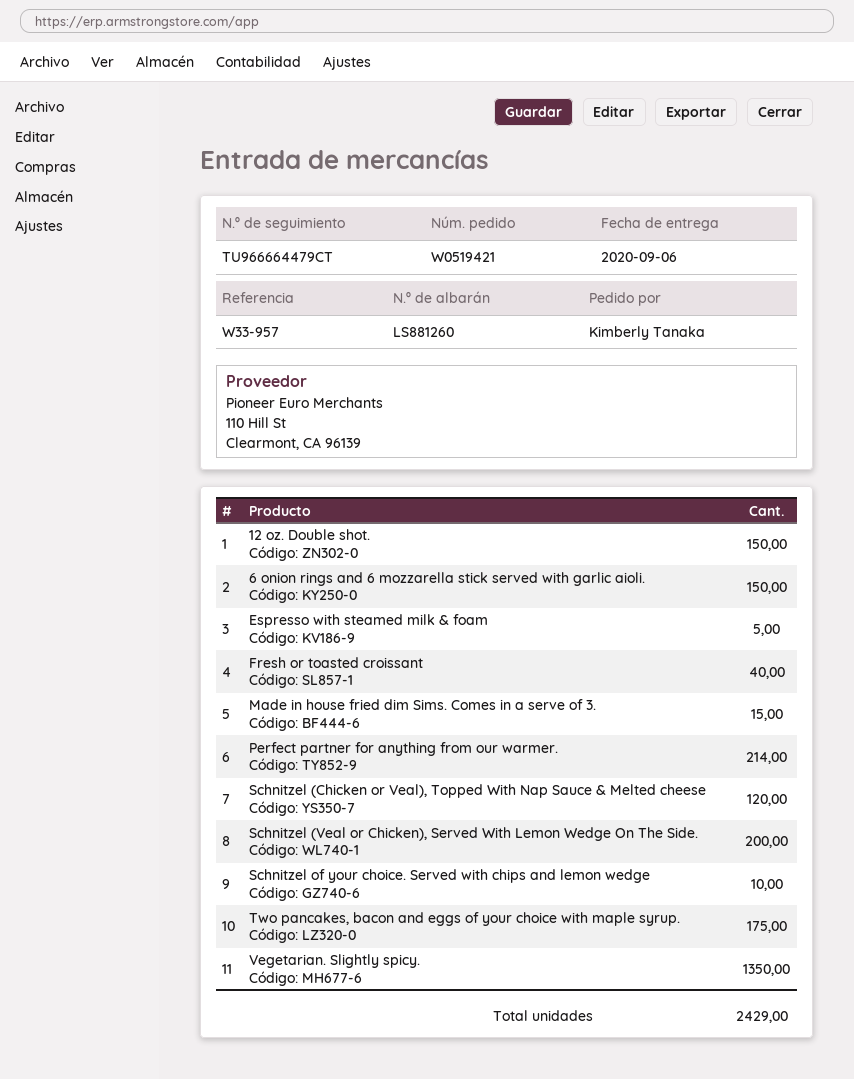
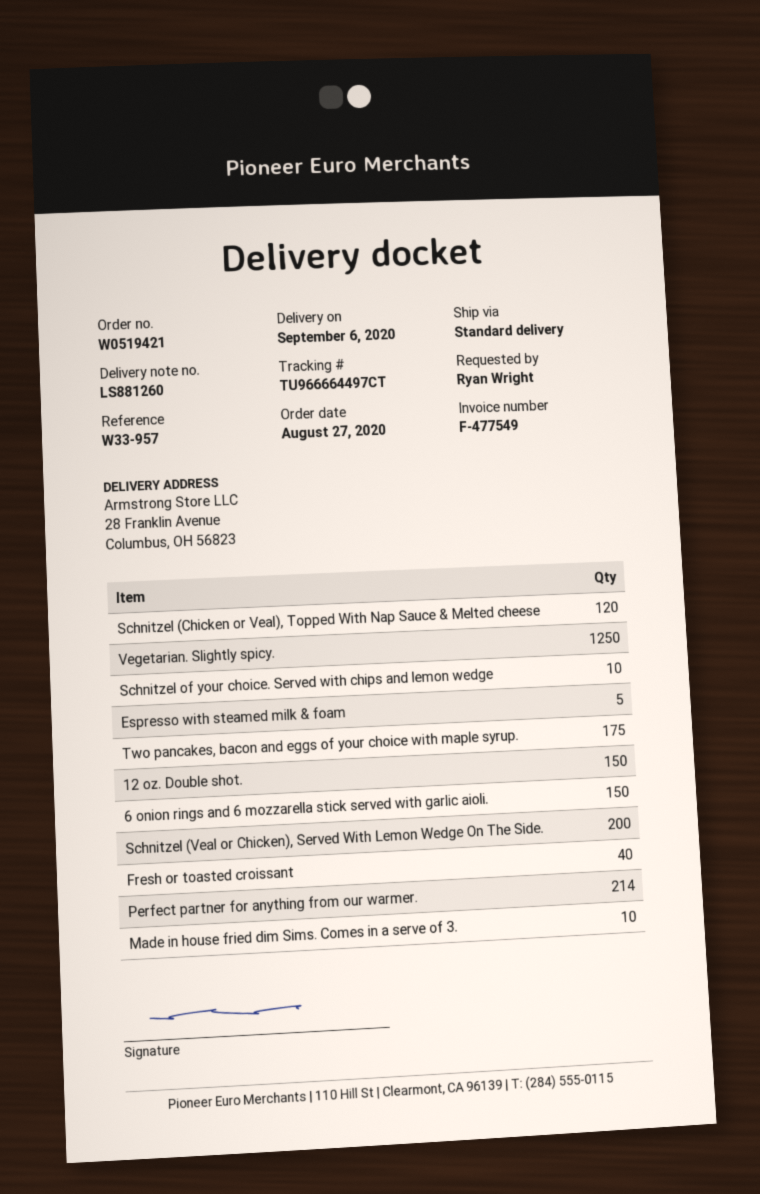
ordered by: Kimberly Tanaka -> Ryan Wright
tracking number: TU966664479CT -> TU966664497CT
Made in house fried dim Sims. Comes in a serve of 3.: 15 -> 10
Vegetarian. Slightly spicy.: 1350 -> 1250

